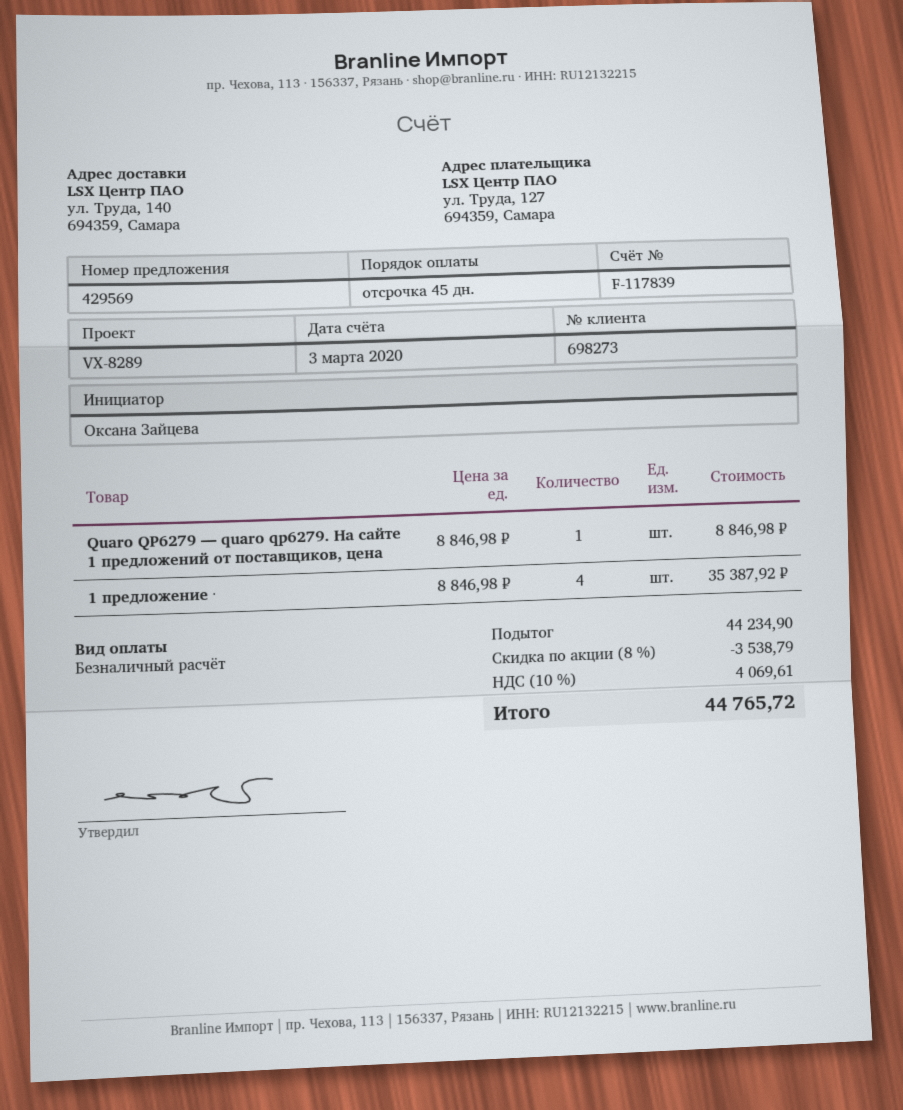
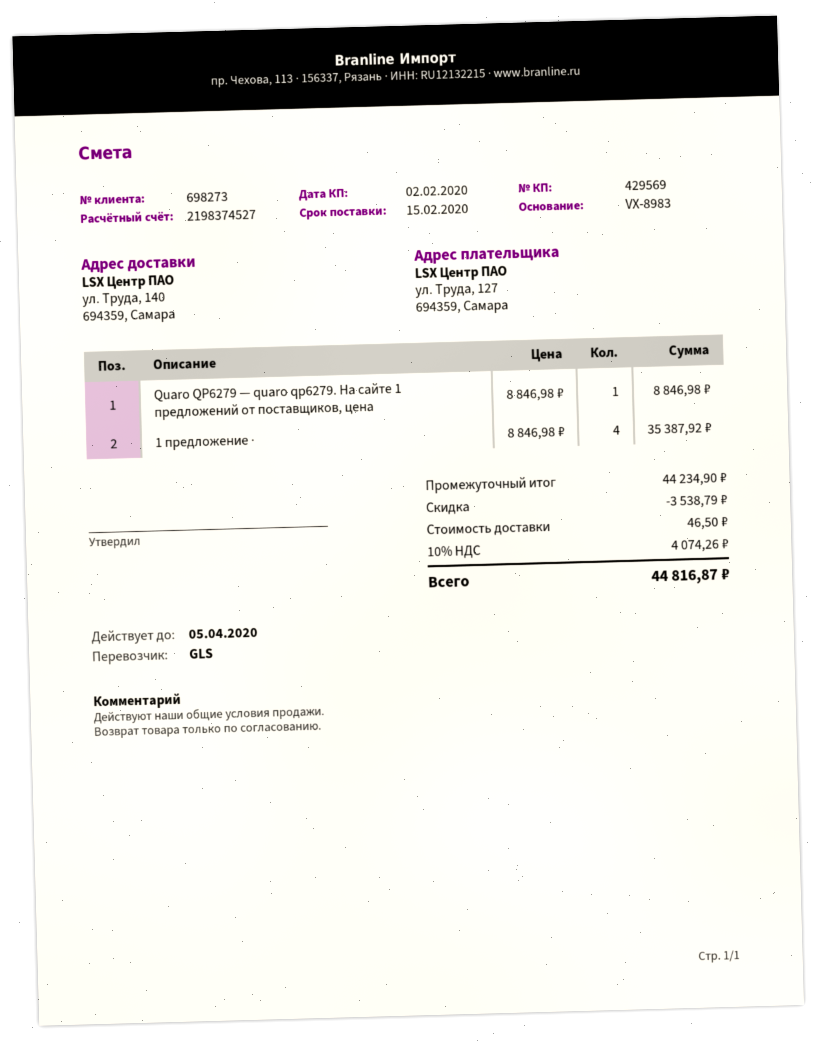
reference: VX-8289 -> VX-8983
shipping: none -> 46.50
tax: 10% = 4069.61 -> 10% = 4074.26
total: 44765.72 -> 44816.87

